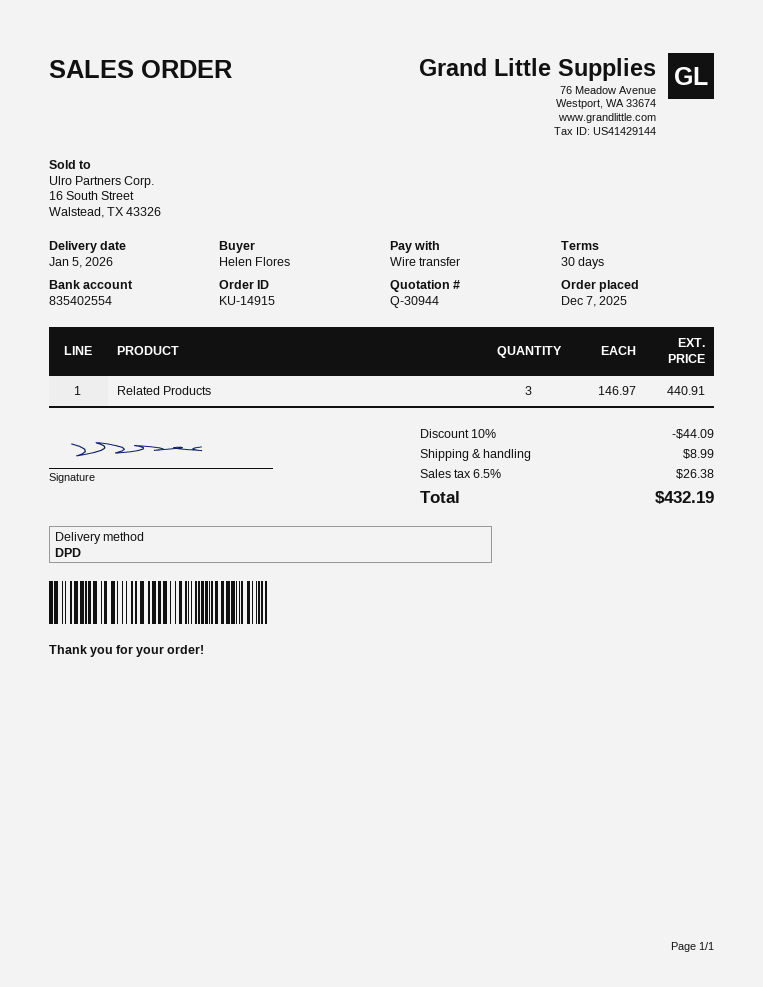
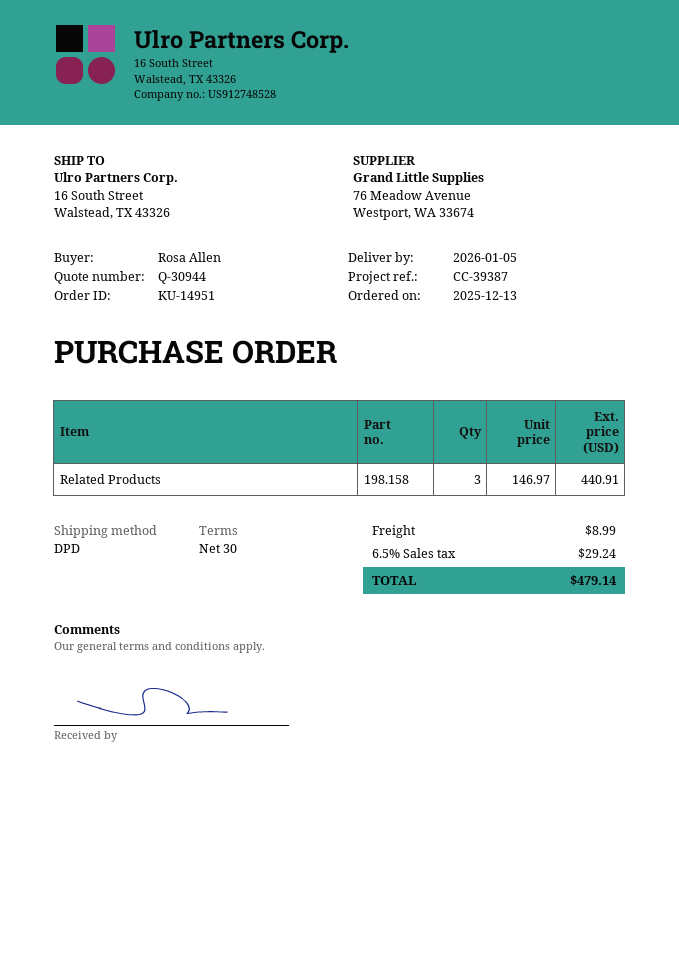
order number: KU-14915 -> KU-14951
order date: 2025-12-07 -> 2025-12-13
ordered by: Helen Flores -> Rosa Allen
discount: 10% = 44.09 -> none
tax: 6.5% = 26.38 -> 6.5% = 29.24
total: 432.19 -> 479.14

